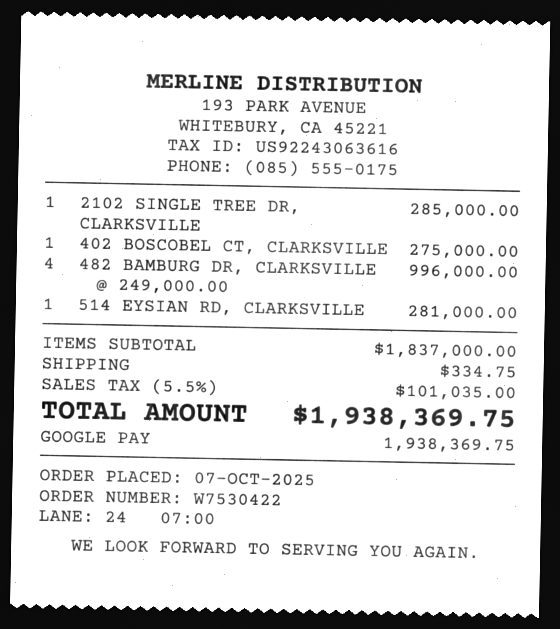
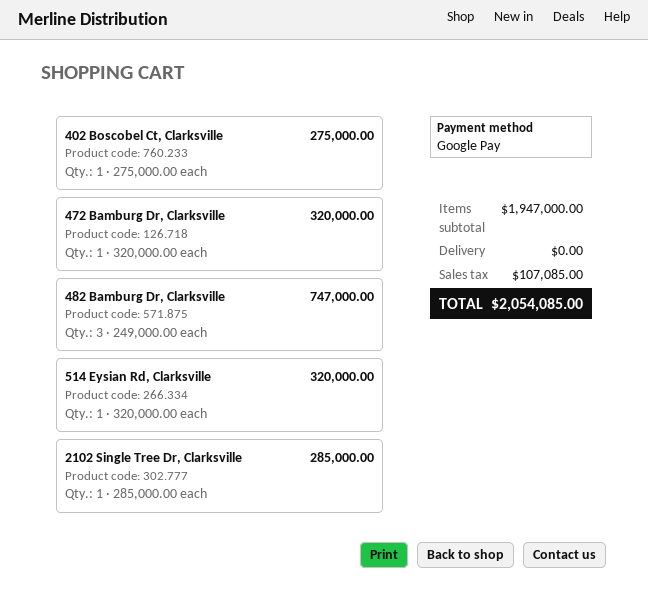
482 BAMBURG DR, CLARKSVILLE: 4 x 249000.00 = 996000.00 -> 3 x 249000.00 = 747000.00
514 EYSIAN RD, CLARKSVILLE: 1 x 281000.00 = 281000.00 -> 1 x 320000.00 = 320000.00
472 Bamburg Dr, Clarksville: none -> 1 x 320000.00 = 320000.00
subtotal: 1837000.00 -> 1947000.00
shipping: 334.75 -> 0.00
tax: 101035.00 -> 107085.00
total: 1938369.75 -> 2054085.00

